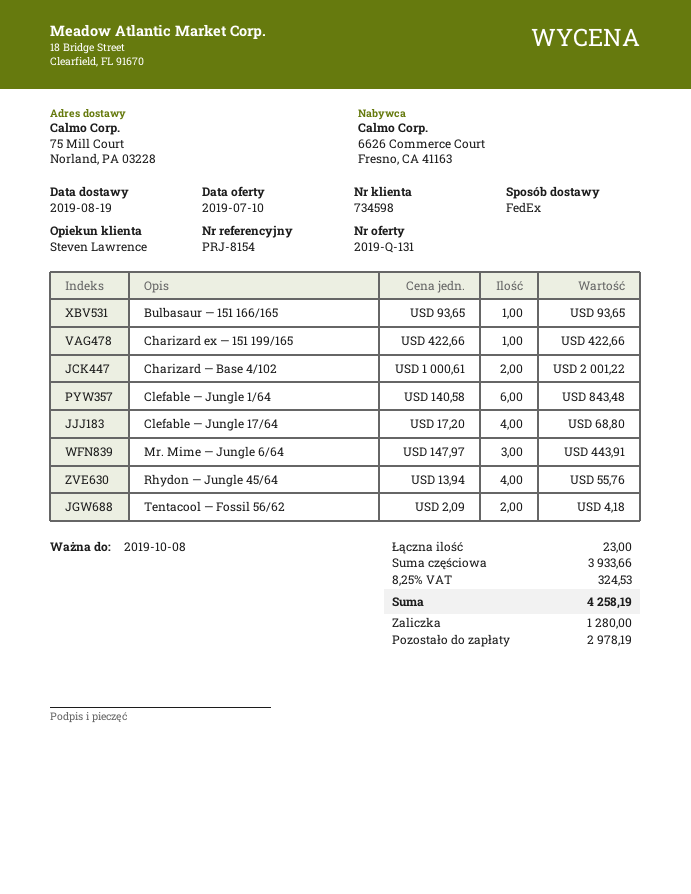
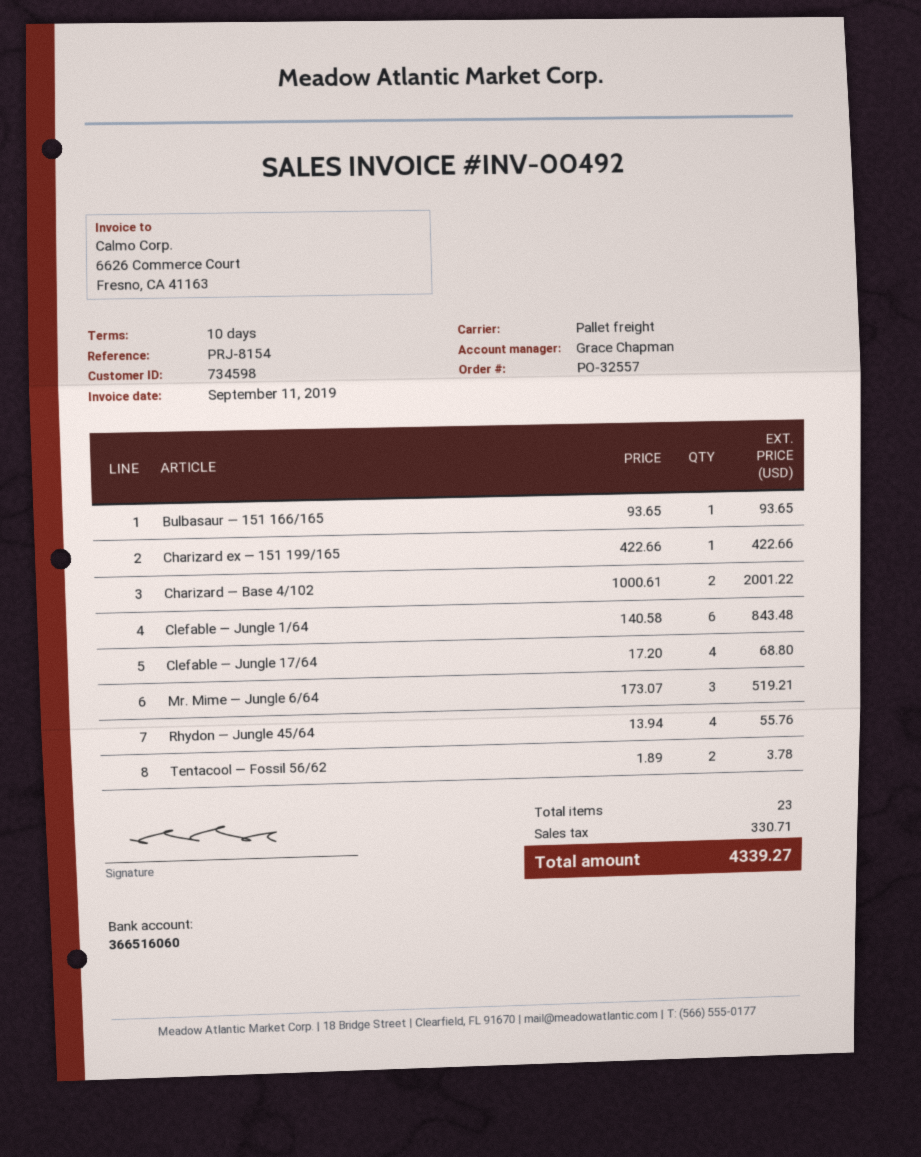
sales rep: Steven Lawrence -> Grace Chapman
shipping method: FedEx -> pallet freight
Mr. Mime — Jungle 6/64: 3 x 147.97 = 443.91 -> 3 x 173.07 = 519.21
Tentacool — Fossil 56/62: 2 x 2.09 = 4.18 -> 2 x 1.89 = 3.78
tax: 324.53 -> 330.71
total: 4258.19 -> 4339.27

